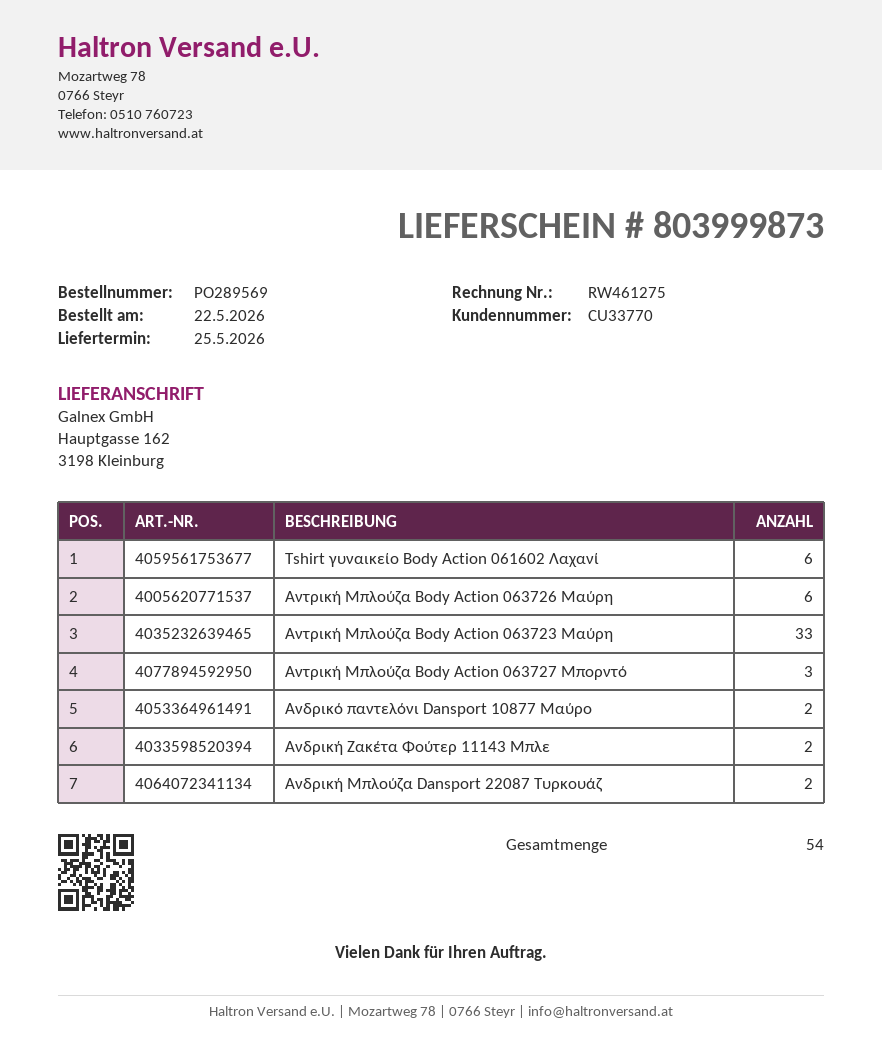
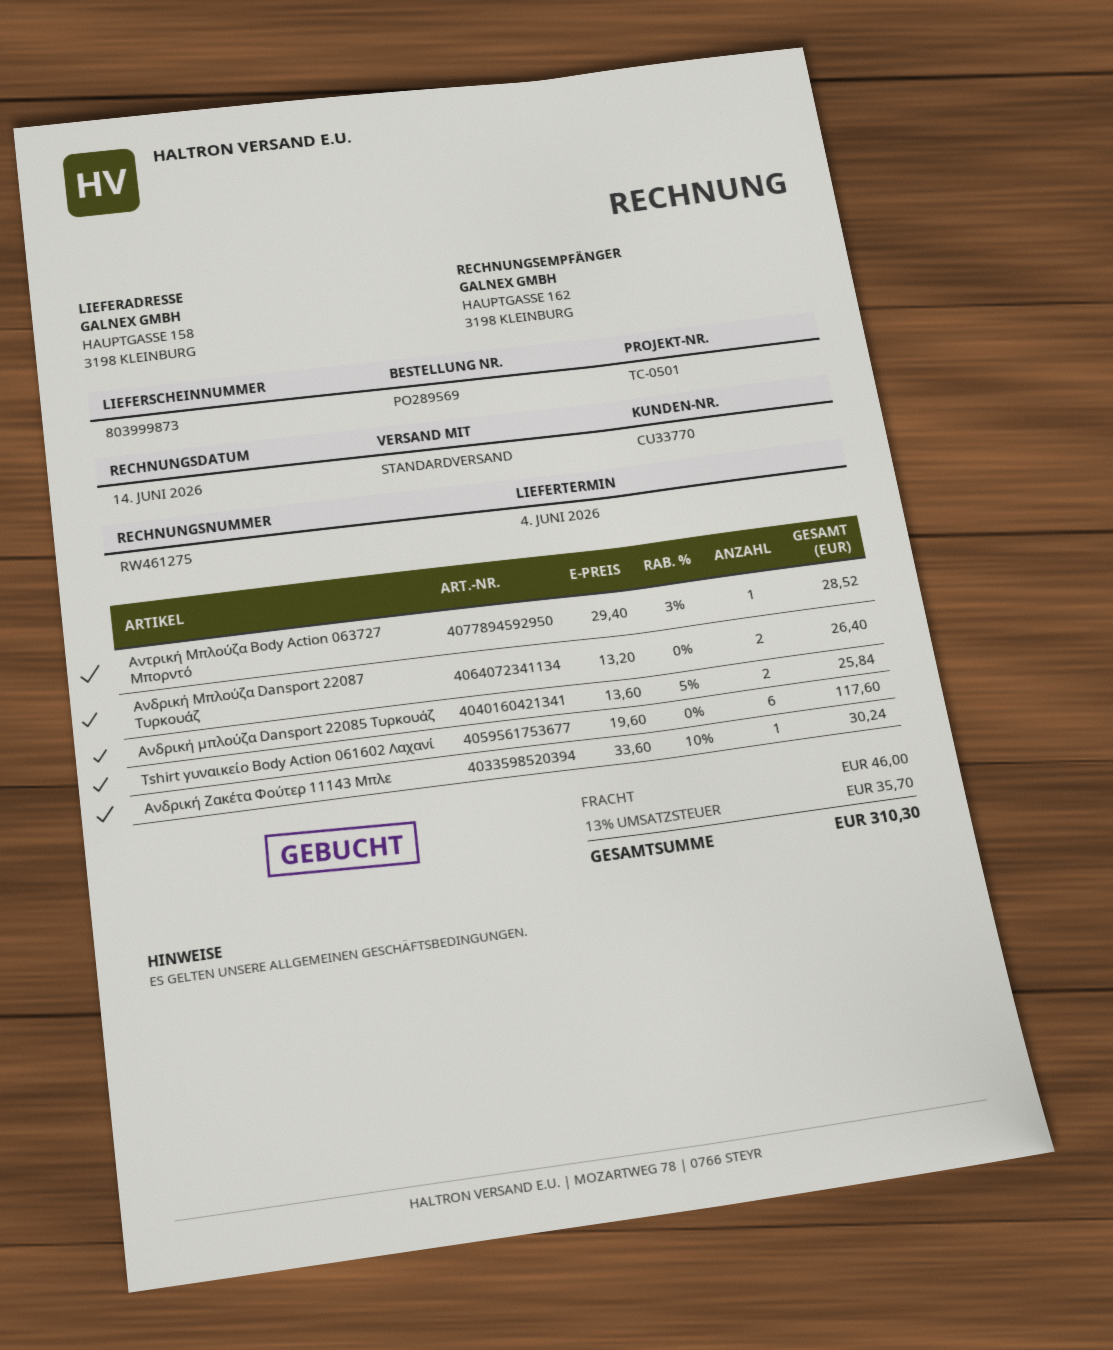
delivery date: 2026-05-25 -> 2026-06-04
ship to: Hauptgasse 162, 3198 Kleinburg -> HAUPTGASSE 158, 3198 KLEINBURG
Αντρική Μπλούζα Body Action 063726 Μαύρη: 6 -> none
Αντρική Μπλούζα Body Action 063723 Μαύρη: 33 -> none
Αντρική Μπλούζα Body Action 063727 Μπορντό: 3 -> 1
Ανδρικό παντελόνι Dansport 10877 Μαύρο: 2 -> none
Ανδρική Ζακέτα Φούτερ 11143 Μπλε: 2 -> 1
Ανδρική μπλούζα Dansport 22085 Τυρκουάζ: none -> 2

